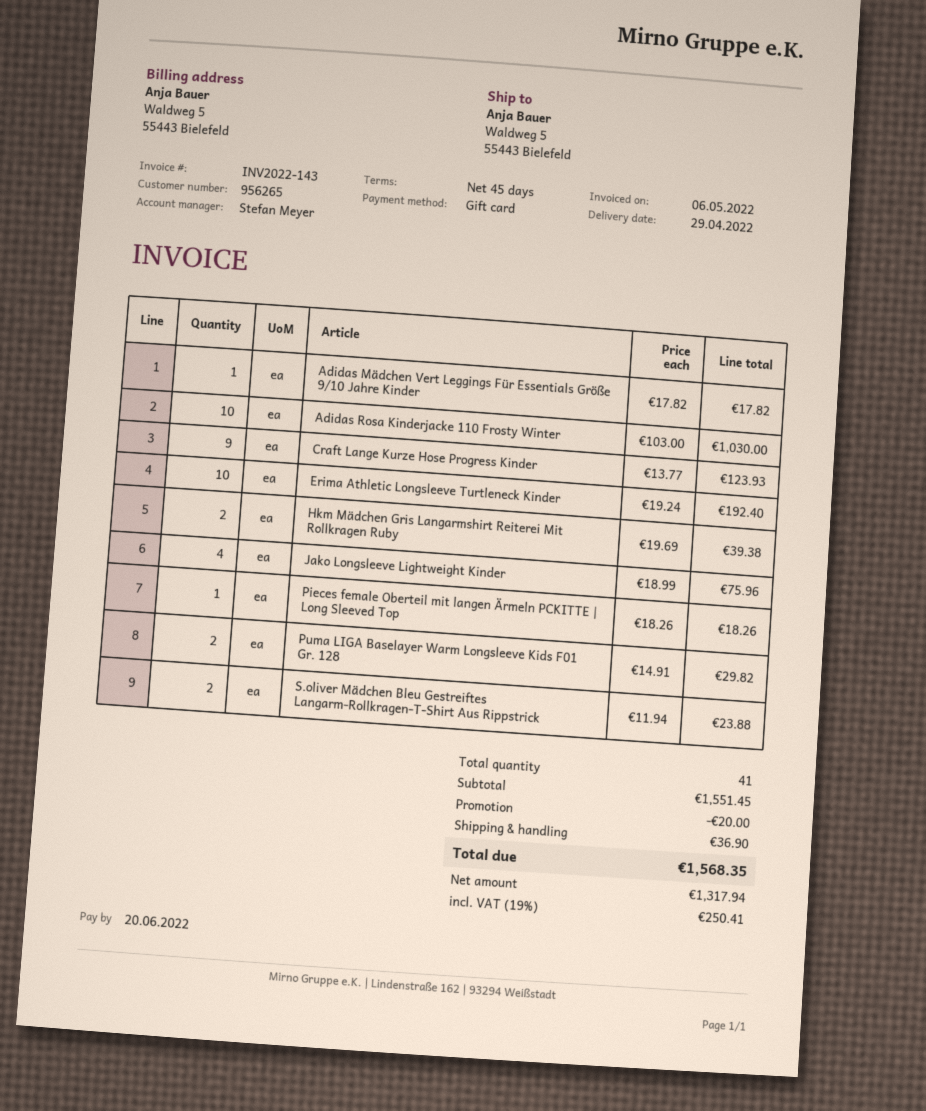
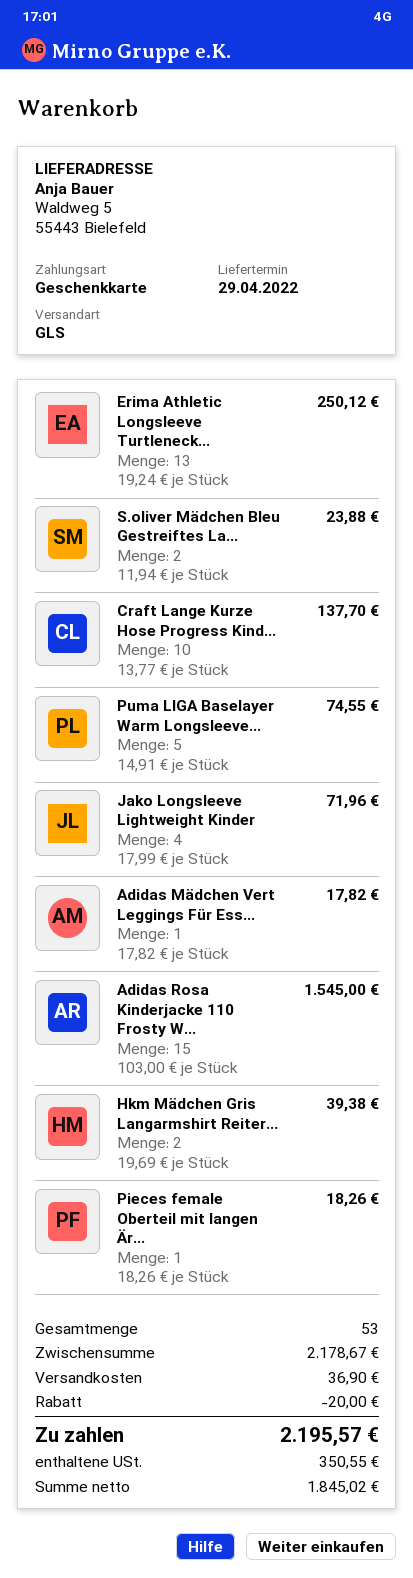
Adidas Rosa Kinderjacke 110 Frosty Winter: 10 x 103.00 = 1030.00 -> 15 x 103.00 = 1545.00
Craft Lange Kurze Hose Progress Kinder: 9 x 13.77 = 123.93 -> 10 x 13.77 = 137.70
Erima Athletic Longsleeve Turtleneck Kinder: 10 x 19.24 = 192.40 -> 13 x 19.24 = 250.12
Jako Longsleeve Lightweight Kinder: 4 x 18.99 = 75.96 -> 4 x 17.99 = 71.96
Puma LIGA Baselayer Warm Longsleeve Kids F01 Gr. 128: 2 x 14.91 = 29.82 -> 5 x 14.91 = 74.55
total quantity: 41 -> 53
subtotal: 1551.45 -> 2178.67
net: 1317.94 -> 1845.02
tax: 250.41 -> 350.55
total: 1568.35 -> 2195.57

